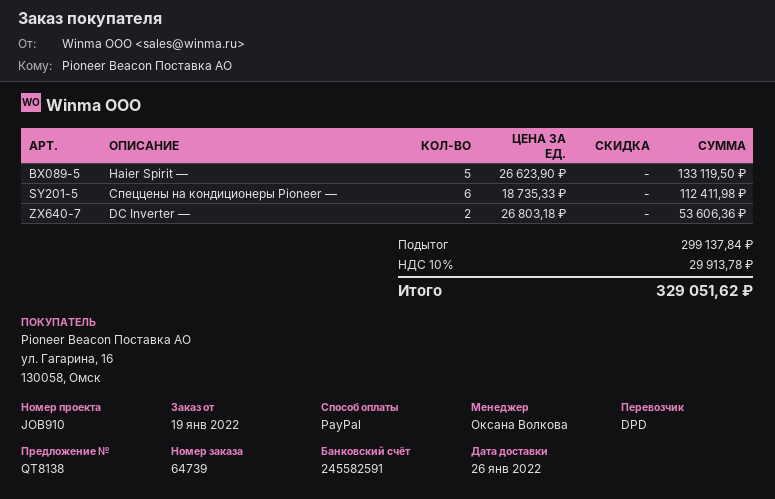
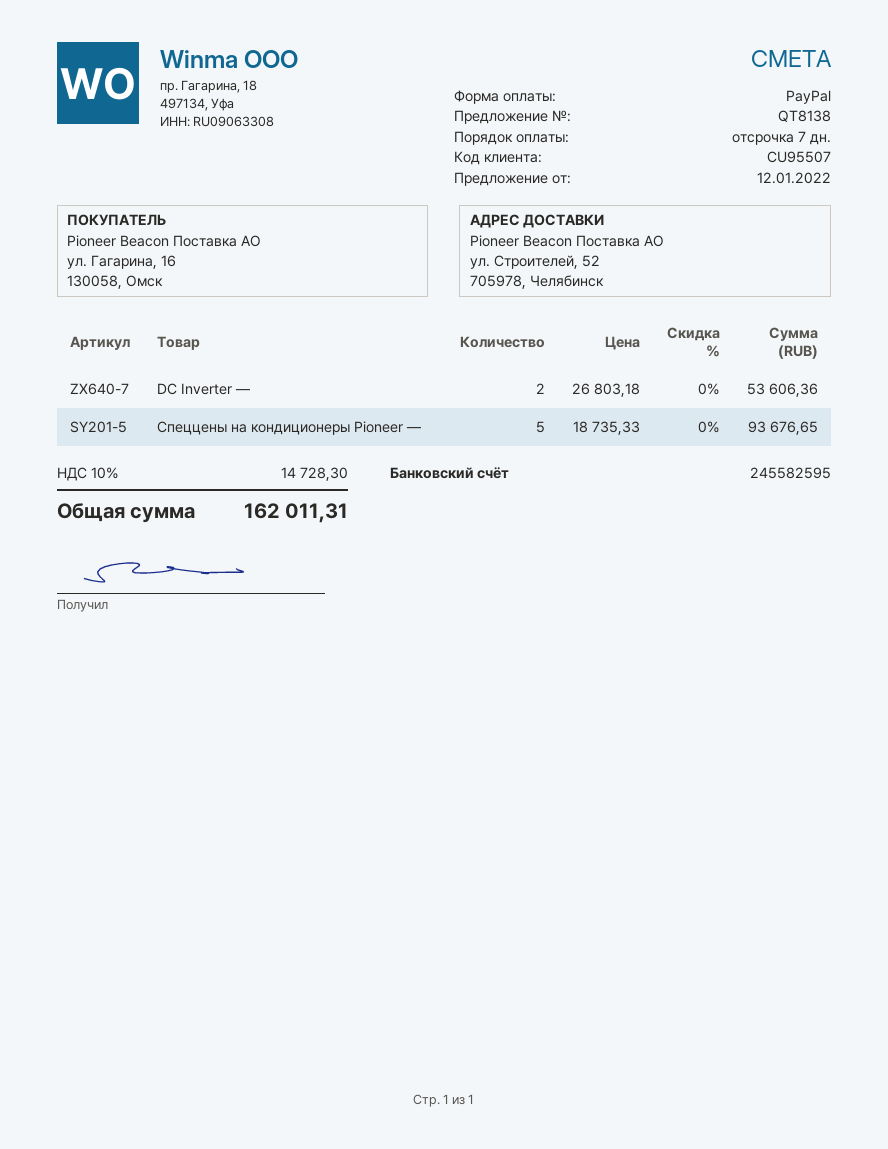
bank account: 245582591 -> 245582595
Haier Spirit —: 5 x 26623.90 = 133119.50 -> none
Спеццены на кондиционеры Pioneer —: 6 x 18735.33 = 112411.98 -> 5 x 18735.33 = 93676.65
tax: 10% = 29913.78 -> 10% = 14728.30
total: 329051.62 -> 162011.31

